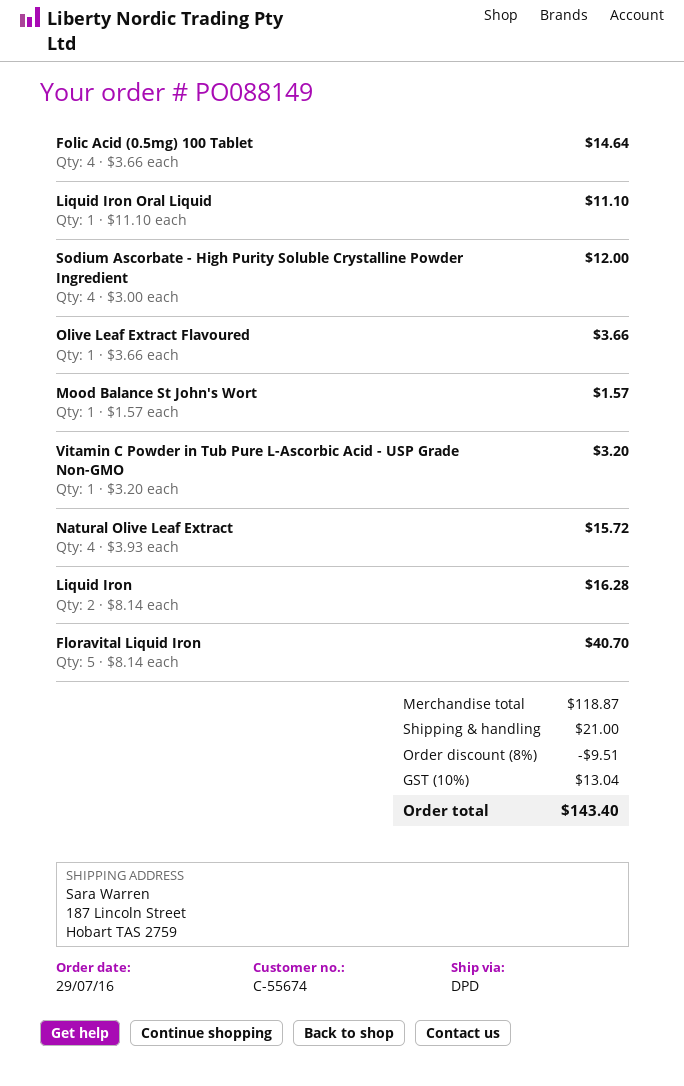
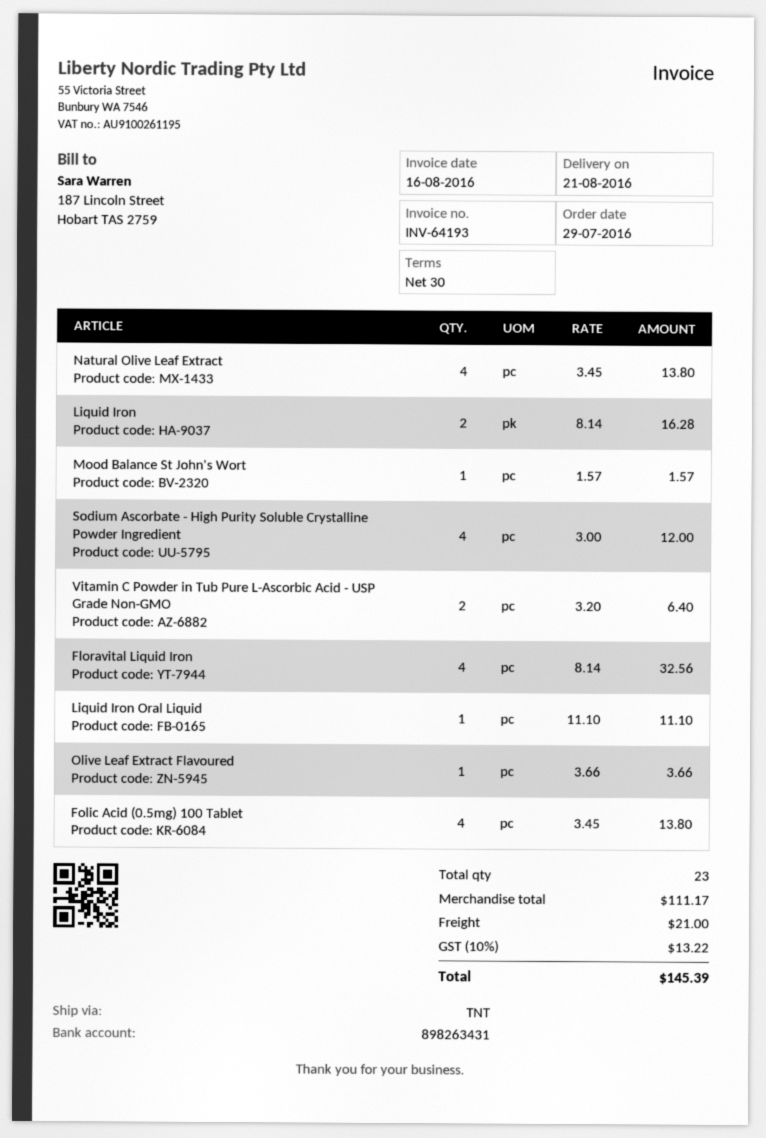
shipping method: DPD -> TNT
Folic Acid (0.5mg) 100 Tablet: 4 x 3.66 = 14.64 -> 4 x 3.45 = 13.80
Vitamin C Powder in Tub Pure L-Ascorbic Acid - USP Grade Non-GMO: 1 x 3.20 = 3.20 -> 2 x 3.20 = 6.40
Natural Olive Leaf Extract: 4 x 3.93 = 15.72 -> 4 x 3.45 = 13.80
Floravital Liquid Iron: 5 x 8.14 = 40.70 -> 4 x 8.14 = 32.56
subtotal: 118.87 -> 111.17
discount: 8% = 9.51 -> none
tax: 10% = 13.04 -> 10% = 13.22
total: 143.40 -> 145.39

